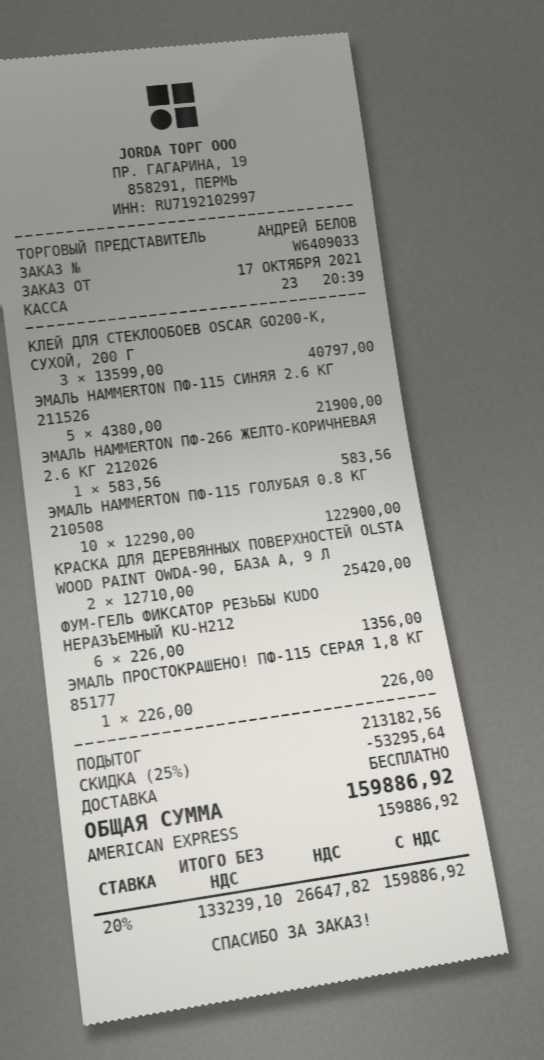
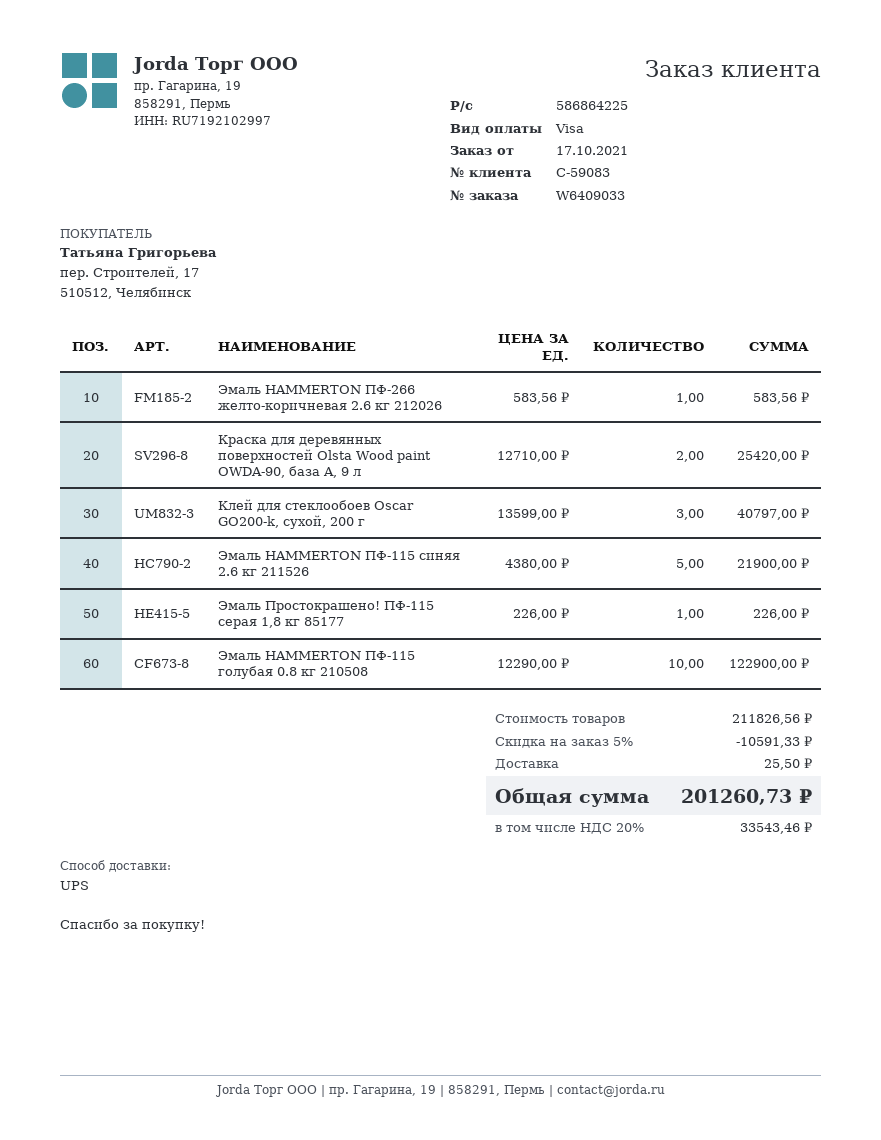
payment method: American Express -> Visa
ФУМ-ГЕЛЬ ФИКСАТОР РЕЗЬБЫ KUDO НЕРАЗЪЕМНЫЙ KU-H212: 6 x 226.00 = 1356.00 -> none
subtotal: 213182.56 -> 211826.56
discount: 25% = 53295.64 -> 5% = 10591.33
shipping: 0.00 -> 25.50
tax: 20% = 26647.82 -> 20% = 33543.46
total: 159886.92 -> 201260.73

